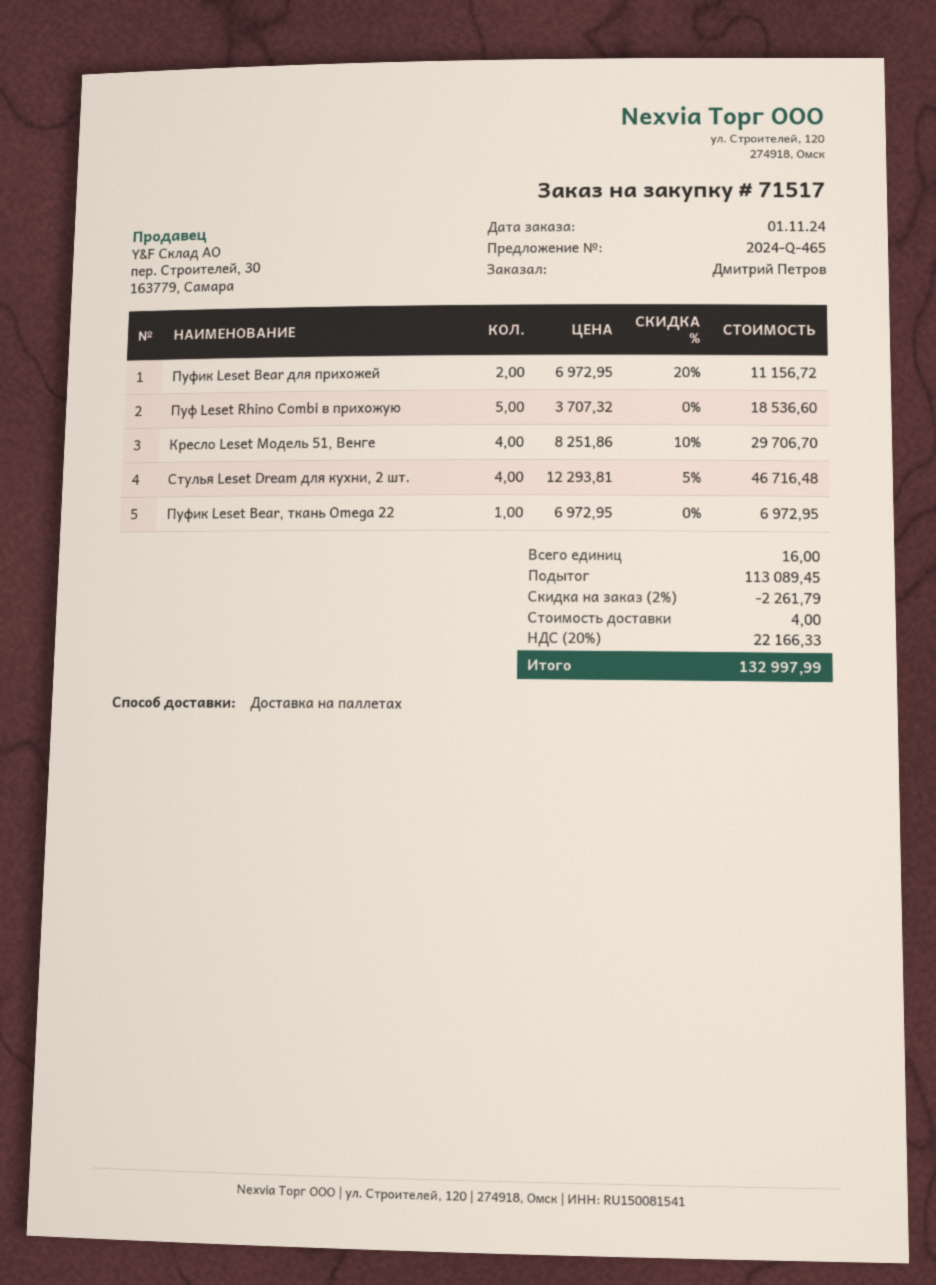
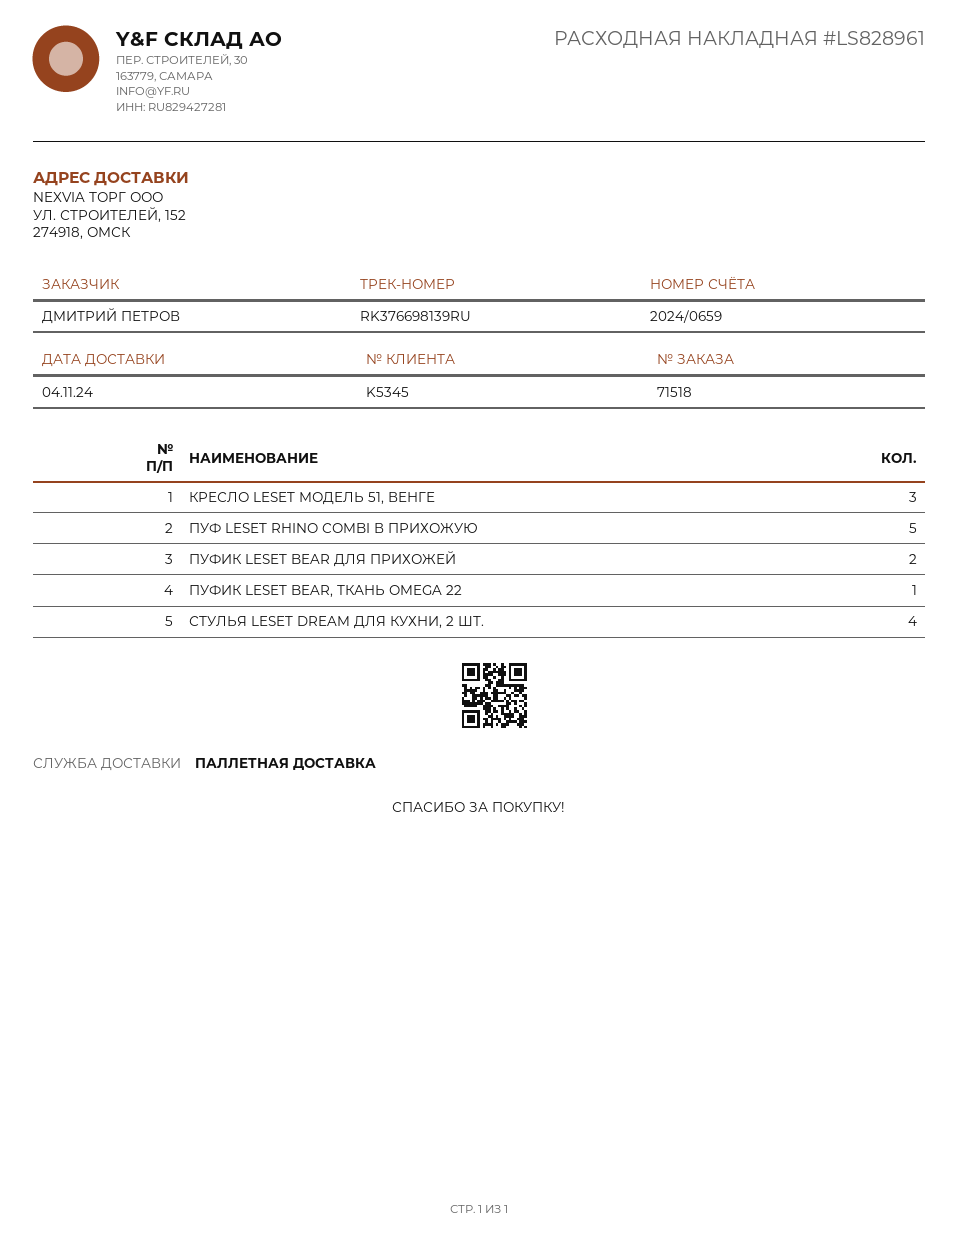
order number: 71517 -> 71518
Кресло Leset Модель 51, Венге: 4 -> 3

